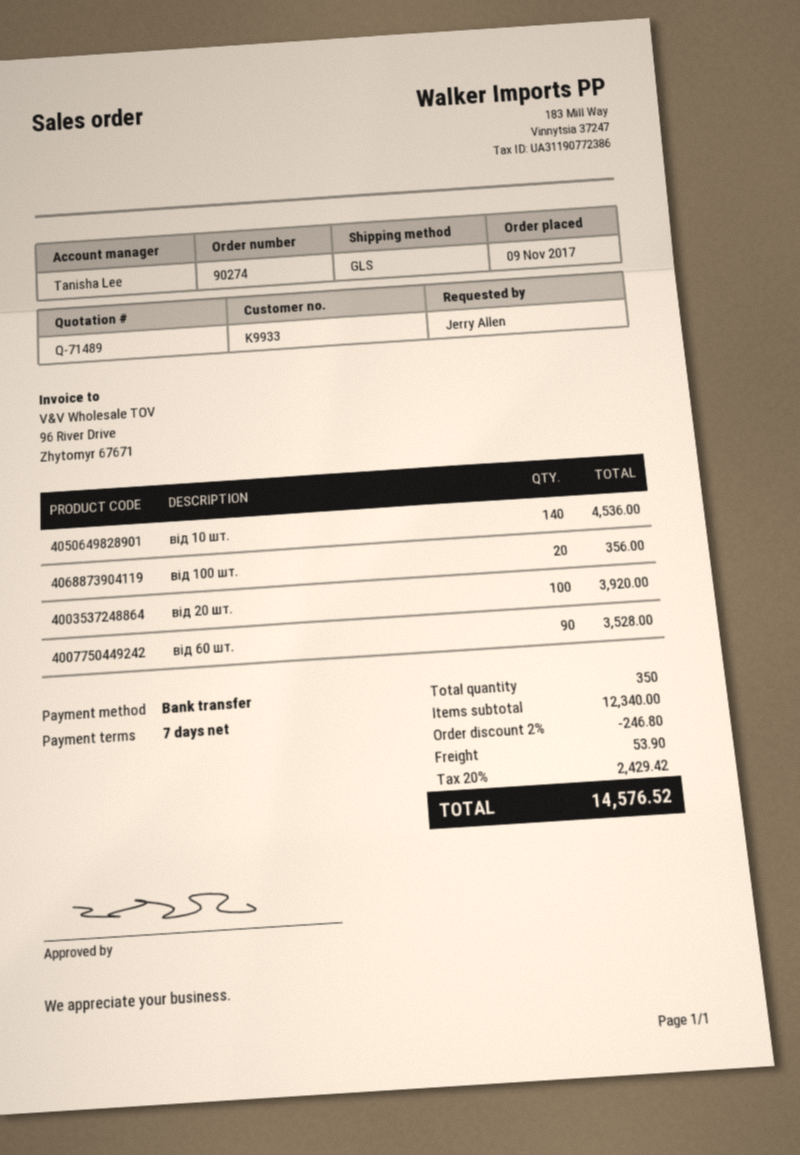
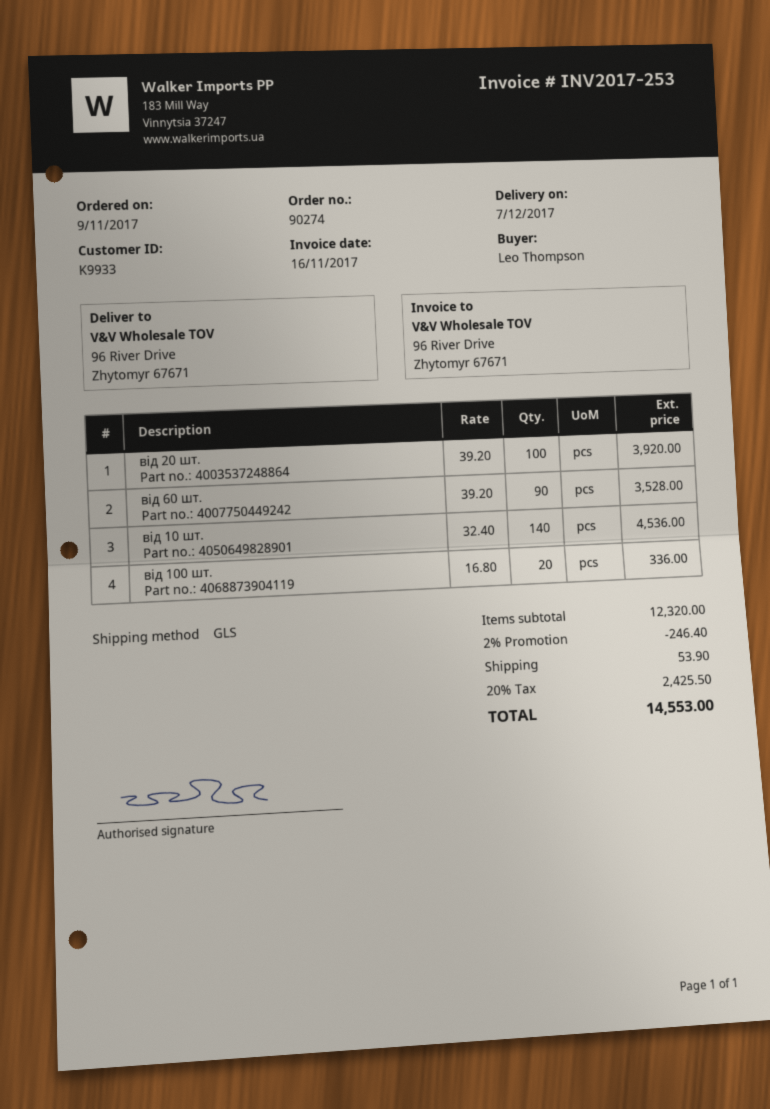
ordered by: Jerry Allen -> Leo Thompson
від 100 шт.: 20 for 356.00 -> 20 for 336.00
subtotal: 12340.00 -> 12320.00
discount: 2% = 246.80 -> 2% = 246.40
tax: 20% = 2429.42 -> 20% = 2425.50
total: 14576.52 -> 14553.00

